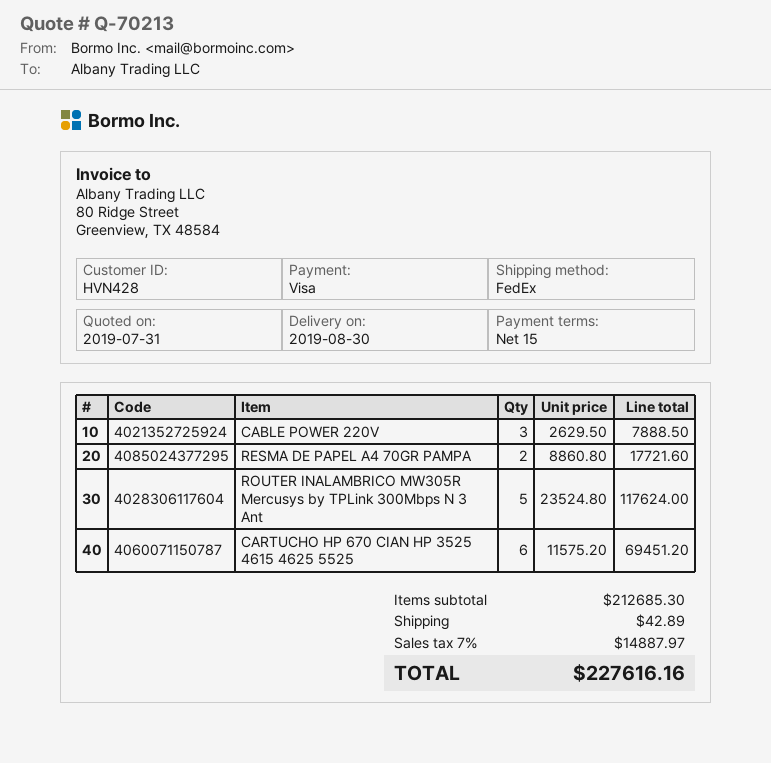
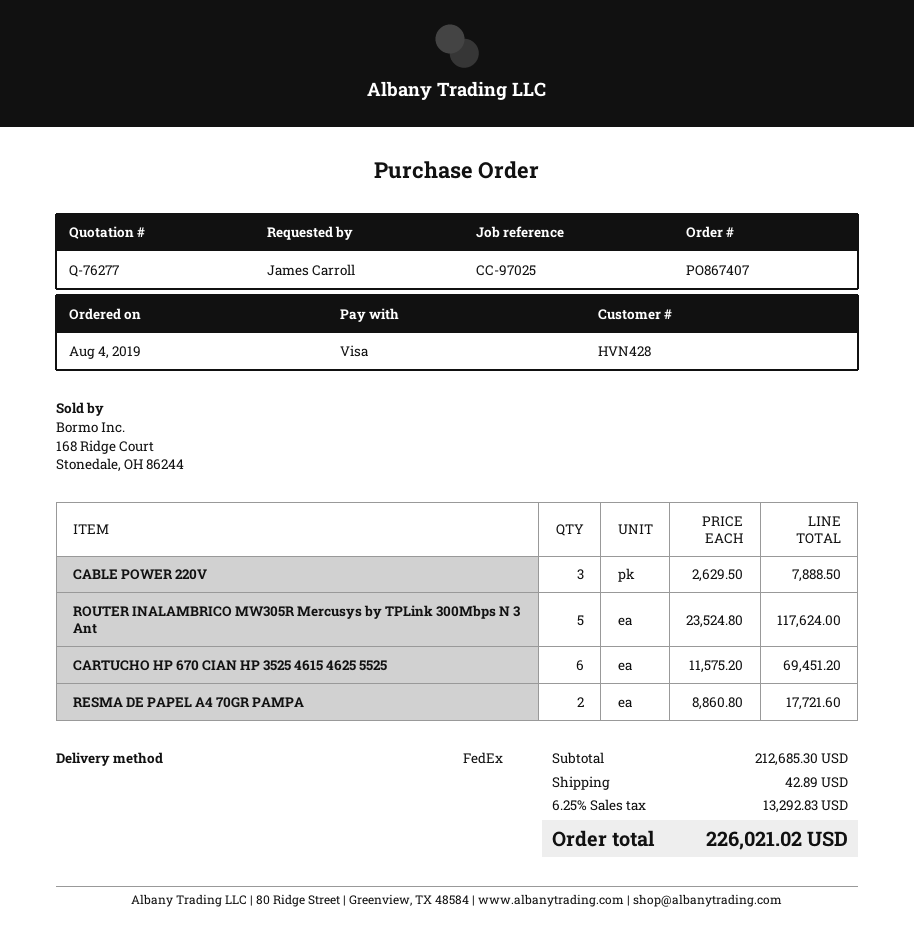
quote number: Q-70213 -> Q-76277
tax: 7% = 14887.97 -> 6.25% = 13292.83
total: 227616.16 -> 226021.02

